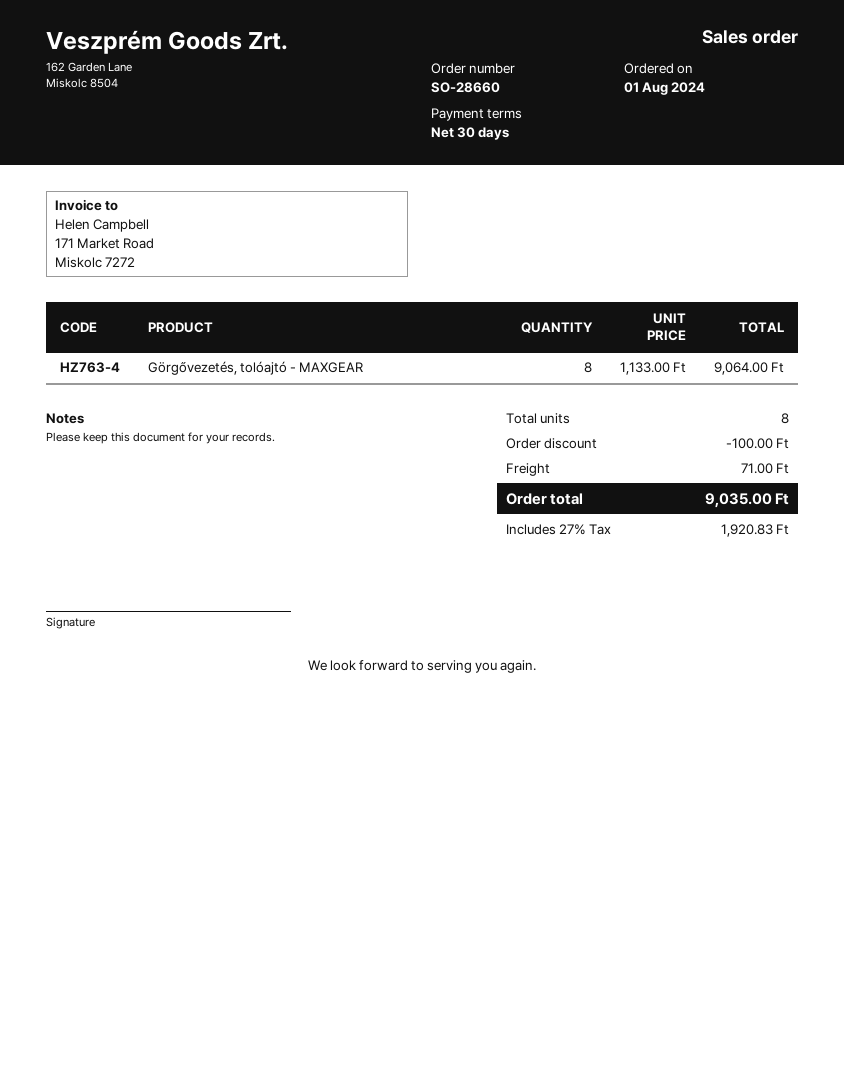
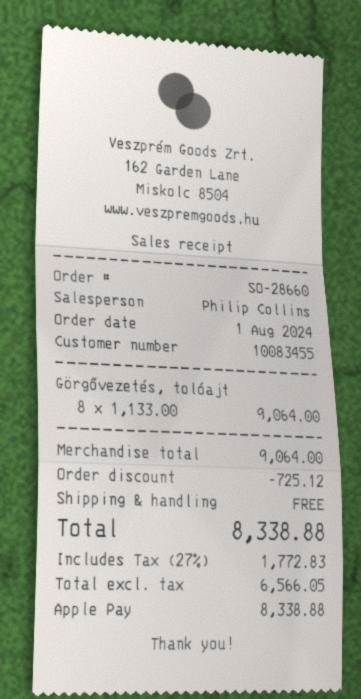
discount: 100.00 -> 725.12
shipping: 71.00 -> 0.00
tax: 27% = 1920.83 -> 27% = 1772.83
total: 9035.00 -> 8338.88

